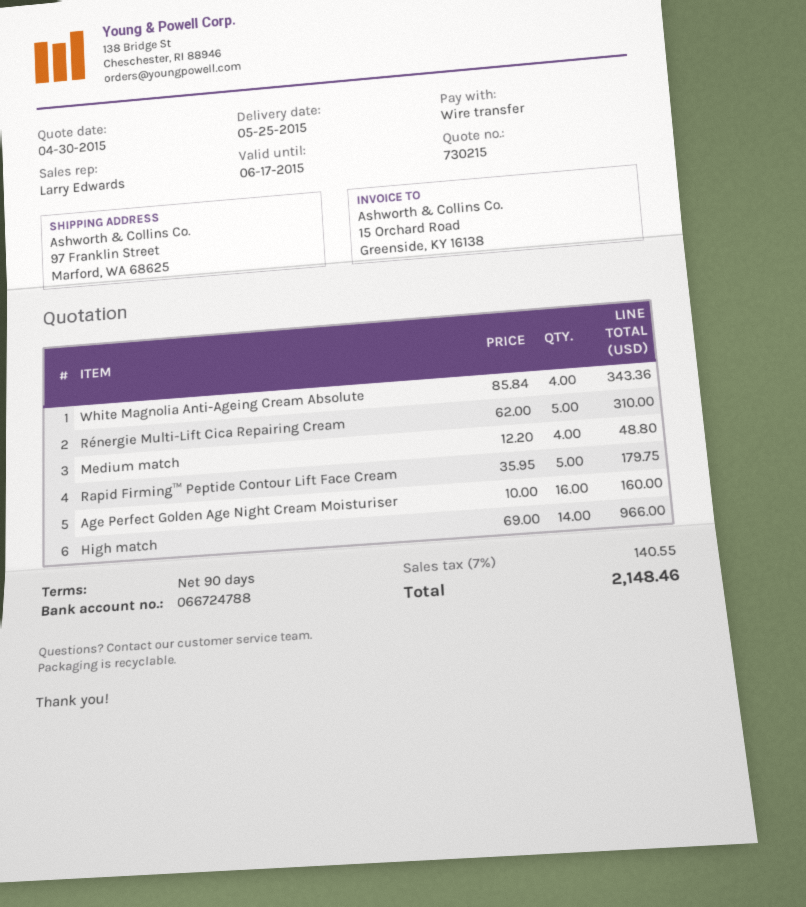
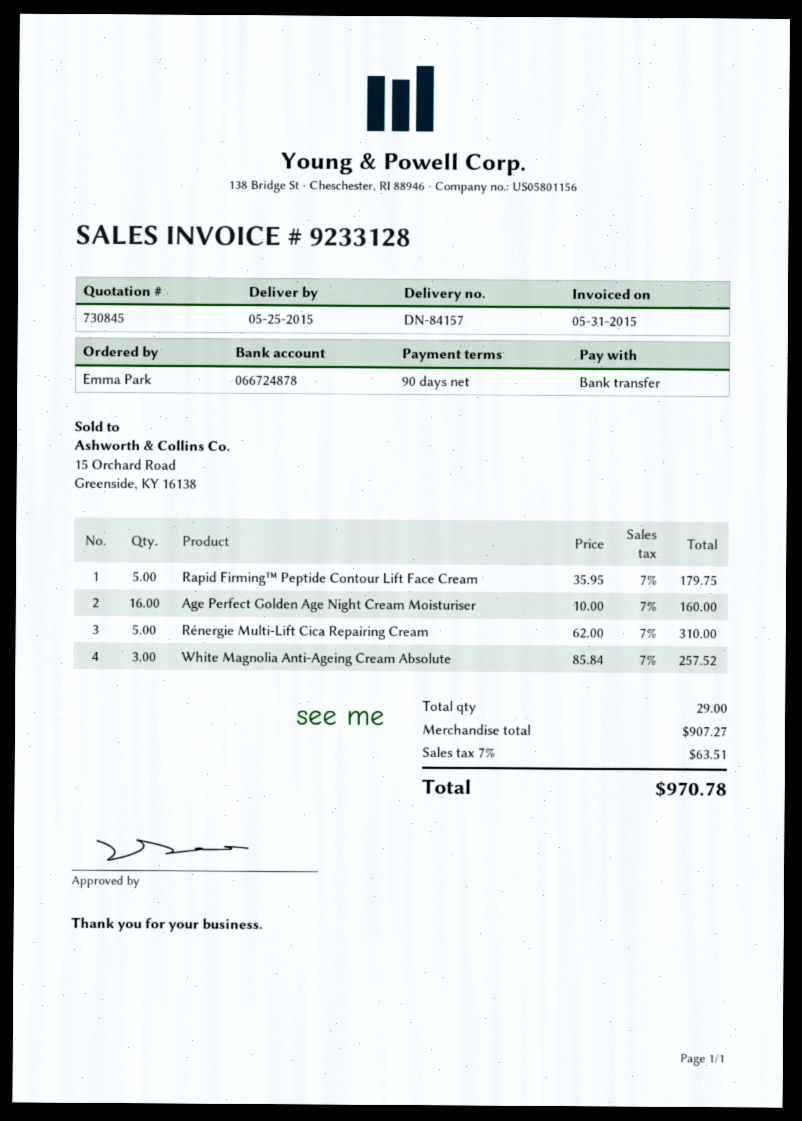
quote number: 730215 -> 730845
bank account: 066724788 -> 066724878
White Magnolia Anti-Ageing Cream Absolute: 4 x 85.84 = 343.36 -> 3 x 85.84 = 257.52
Medium match: 4 x 12.20 = 48.80 -> none
High match: 14 x 69.00 = 966.00 -> none
tax: 7% = 140.55 -> 7% = 63.51
total: 2148.46 -> 970.78

